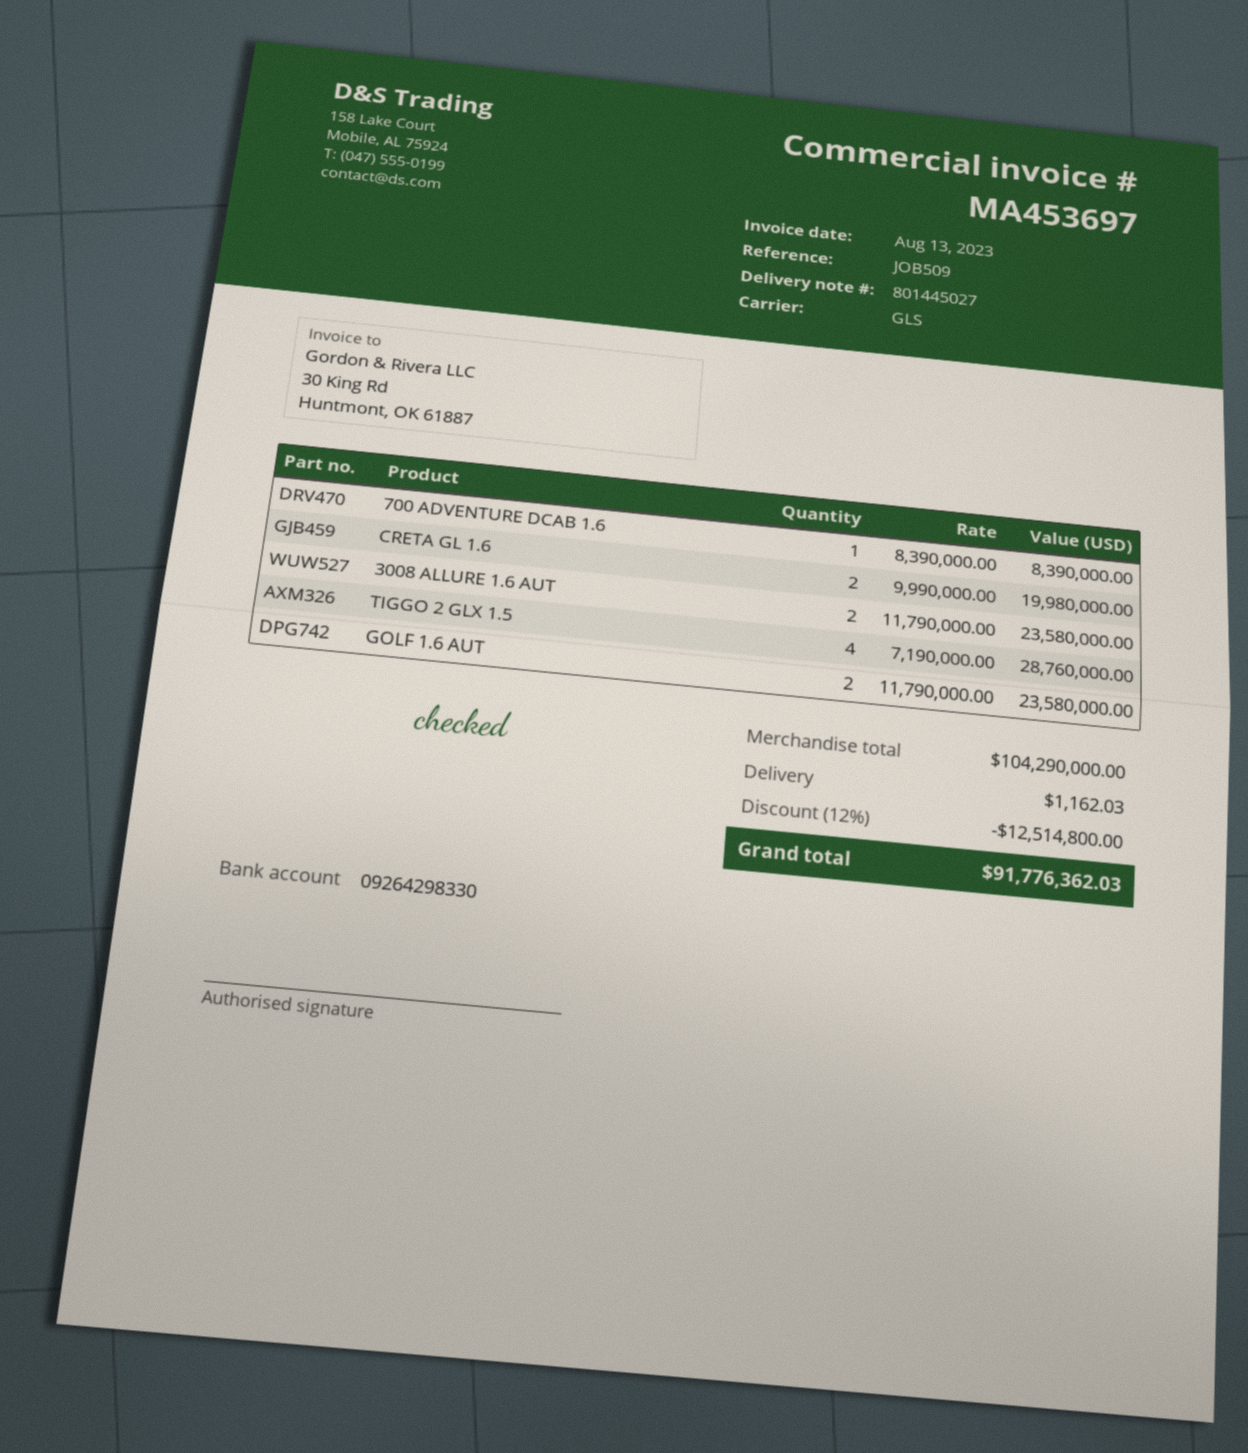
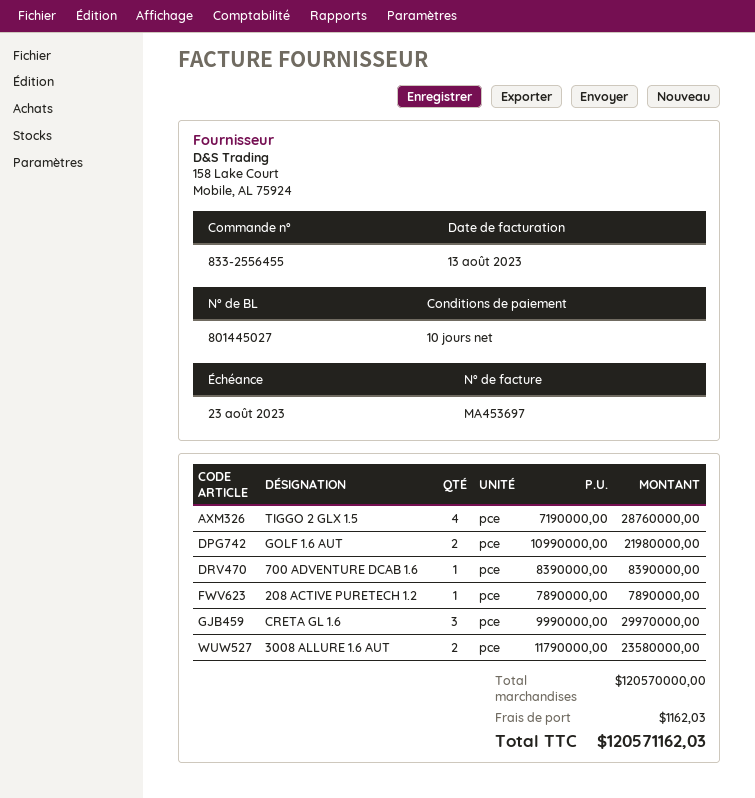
CRETA GL 1.6: 2 x 9990000.00 = 19980000.00 -> 3 x 9990000.00 = 29970000.00
GOLF 1.6 AUT: 2 x 11790000.00 = 23580000.00 -> 2 x 10990000.00 = 21980000.00
208 ACTIVE PURETECH 1.2: none -> 1 x 7890000.00 = 7890000.00
subtotal: 104290000.00 -> 120570000.00
discount: 12% = 12514800.00 -> none
total: 91776362.03 -> 120571162.03

